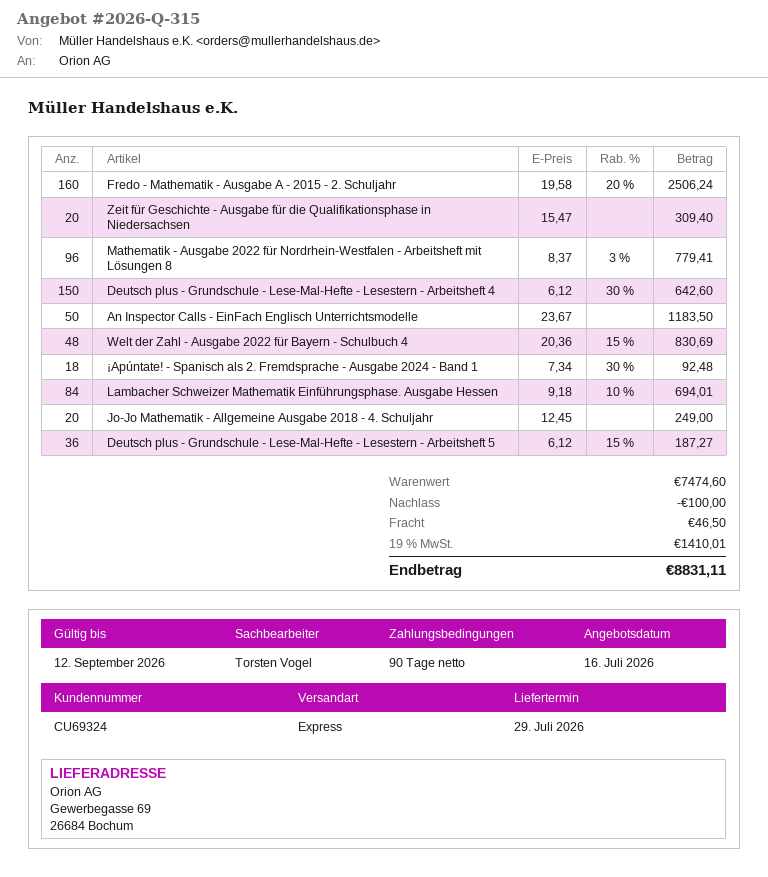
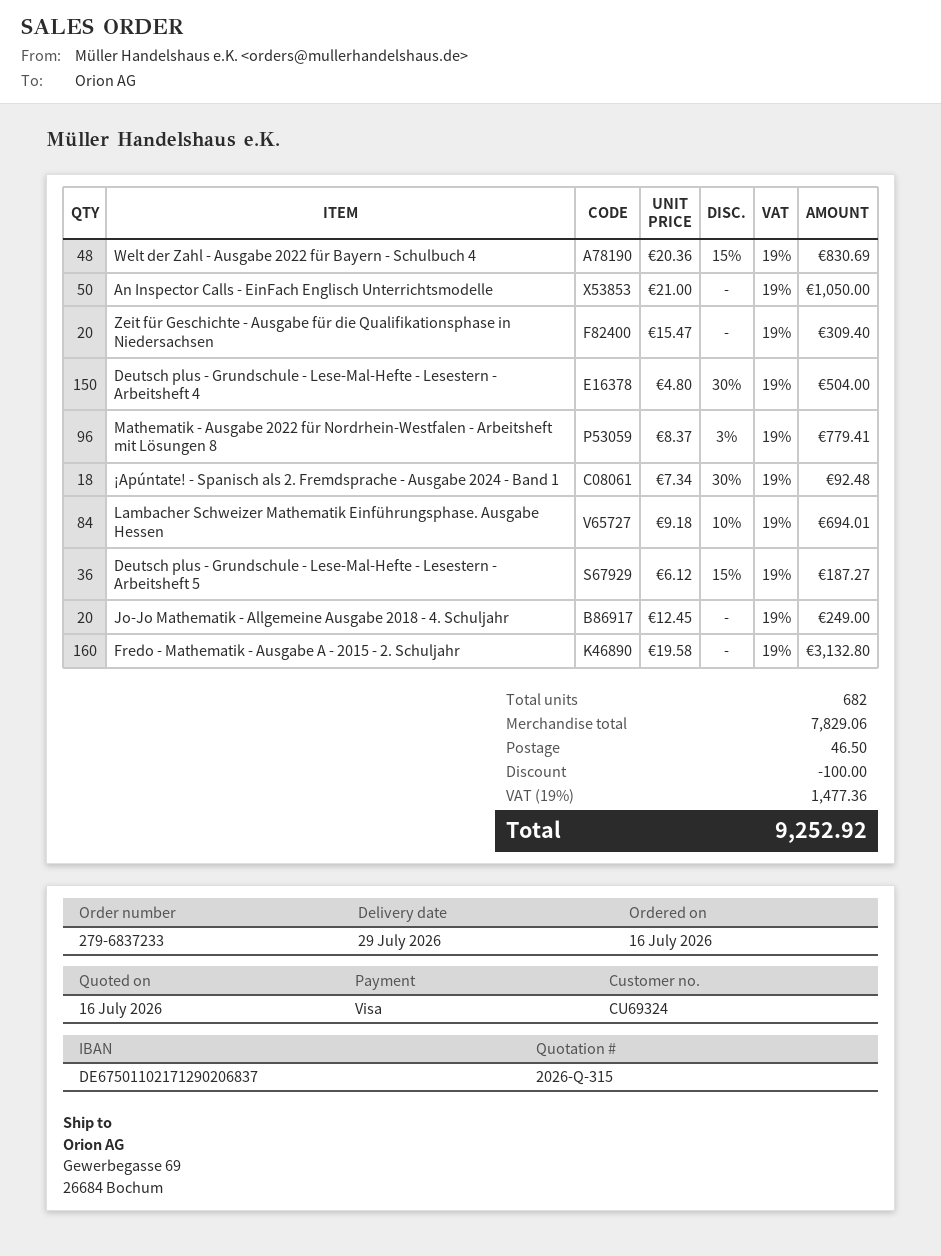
Fredo - Mathematik - Ausgabe A - 2015 - 2. Schuljahr: 160 x 19.58 - 20% = 2506.24 -> 160 x 19.58 = 3132.80
Deutsch plus - Grundschule - Lese-Mal-Hefte - Lesestern - Arbeitsheft 4: 150 x 6.12 - 30% = 642.60 -> 150 x 4.80 - 30% = 504.00
An Inspector Calls - EinFach Englisch Unterrichtsmodelle: 50 x 23.67 = 1183.50 -> 50 x 21.00 = 1050.00
subtotal: 7474.60 -> 7829.06
tax: 19% = 1410.01 -> 19% = 1477.36
total: 8831.11 -> 9252.92

